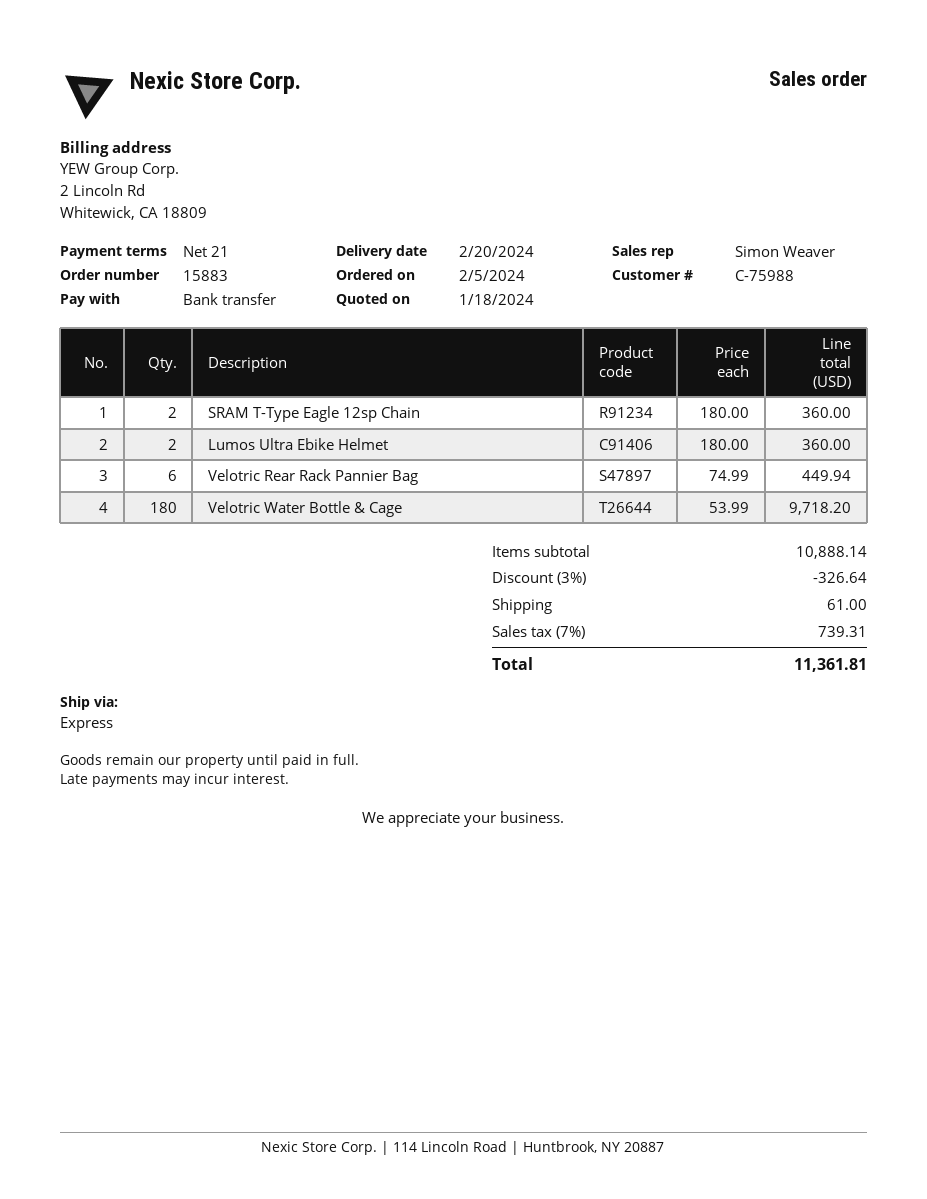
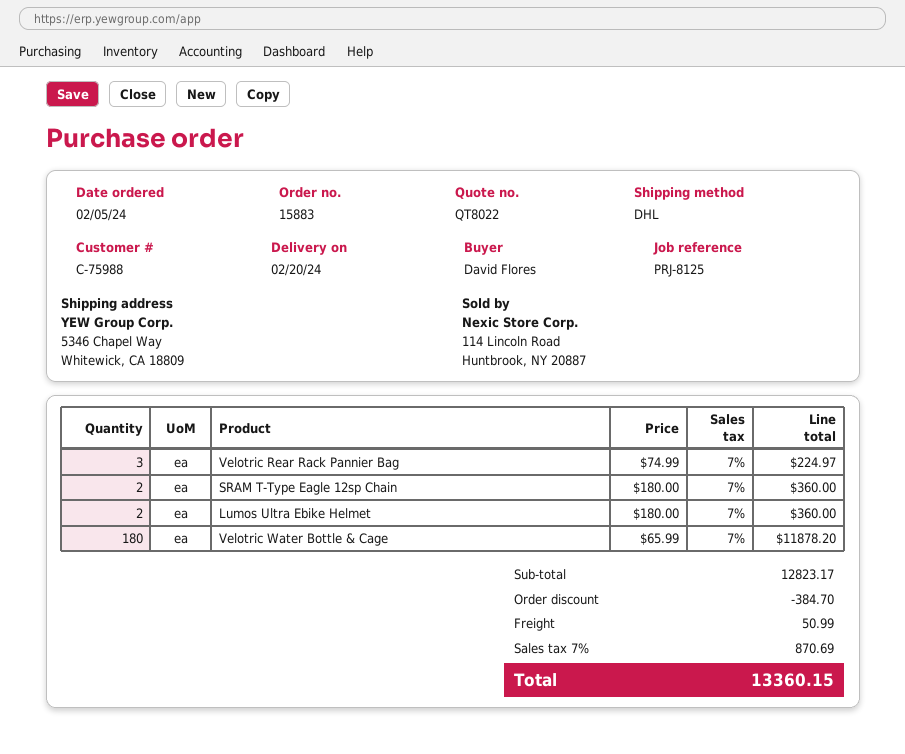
shipping method: express -> DHL
Velotric Rear Rack Pannier Bag: 6 x 74.99 = 449.94 -> 3 x 74.99 = 224.97
Velotric Water Bottle & Cage: 180 x 53.99 = 9718.20 -> 180 x 65.99 = 11878.20
subtotal: 10888.14 -> 12823.17
discount: 326.64 -> 384.70
shipping: 61.00 -> 50.99
tax: 7% = 739.31 -> 7% = 870.69
total: 11361.81 -> 13360.15

